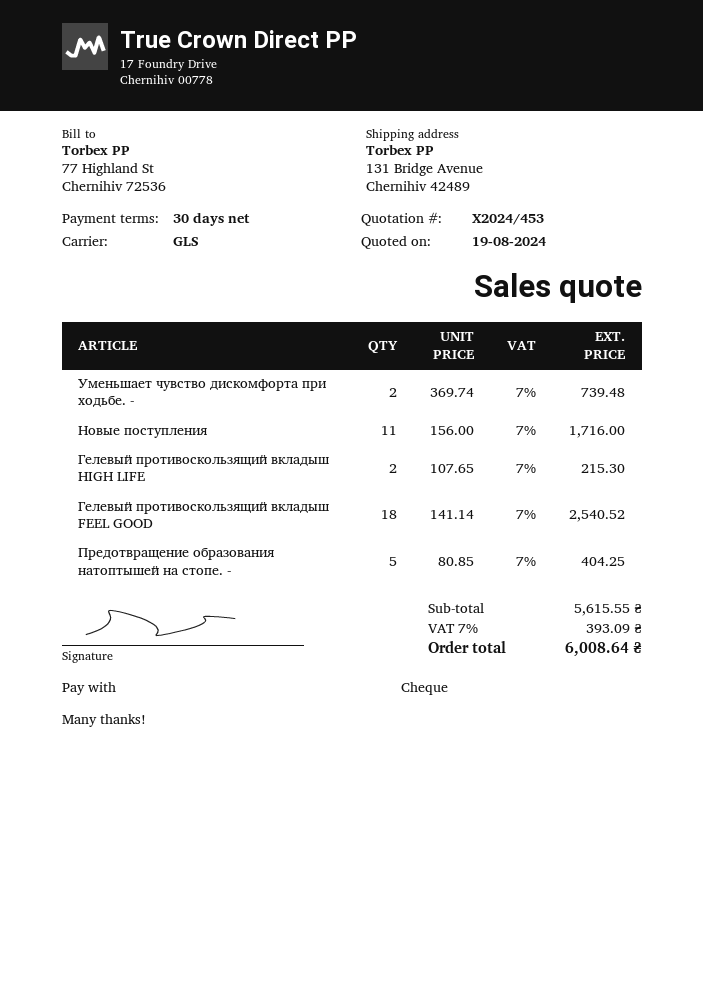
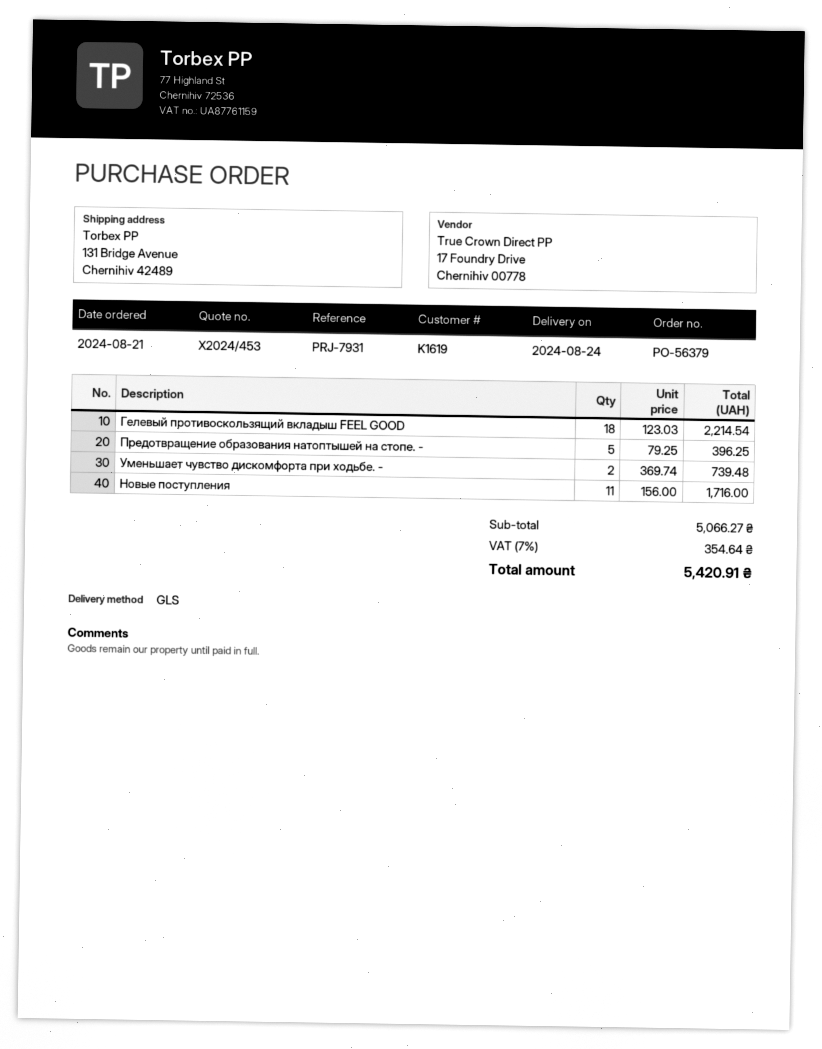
Гелевый противоскользящий вкладыш HIGH LIFE: 2 x 107.65 = 215.30 -> none
Гелевый противоскользящий вкладыш FEEL GOOD: 18 x 141.14 = 2540.52 -> 18 x 123.03 = 2214.54
Предотвращение образования натоптышей на стопе. -: 5 x 80.85 = 404.25 -> 5 x 79.25 = 396.25
subtotal: 5615.55 -> 5066.27
tax: 7% = 393.09 -> 7% = 354.64
total: 6008.64 -> 5420.91

